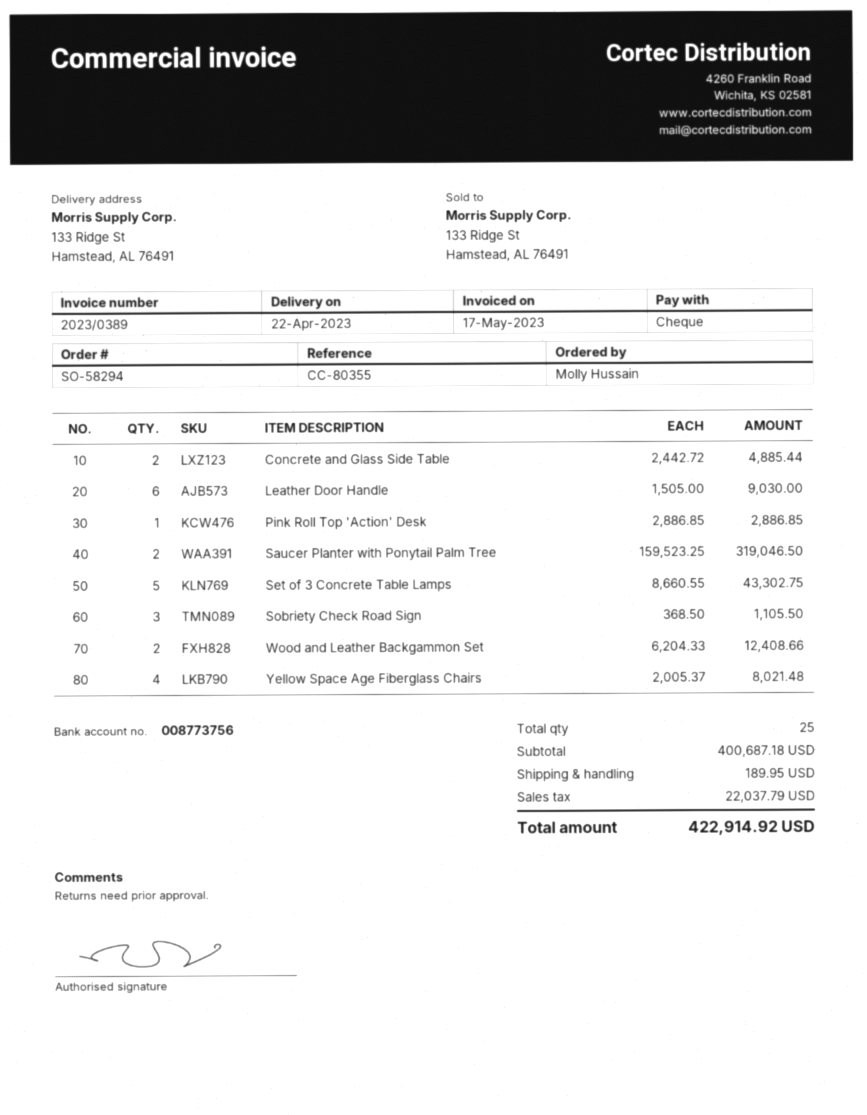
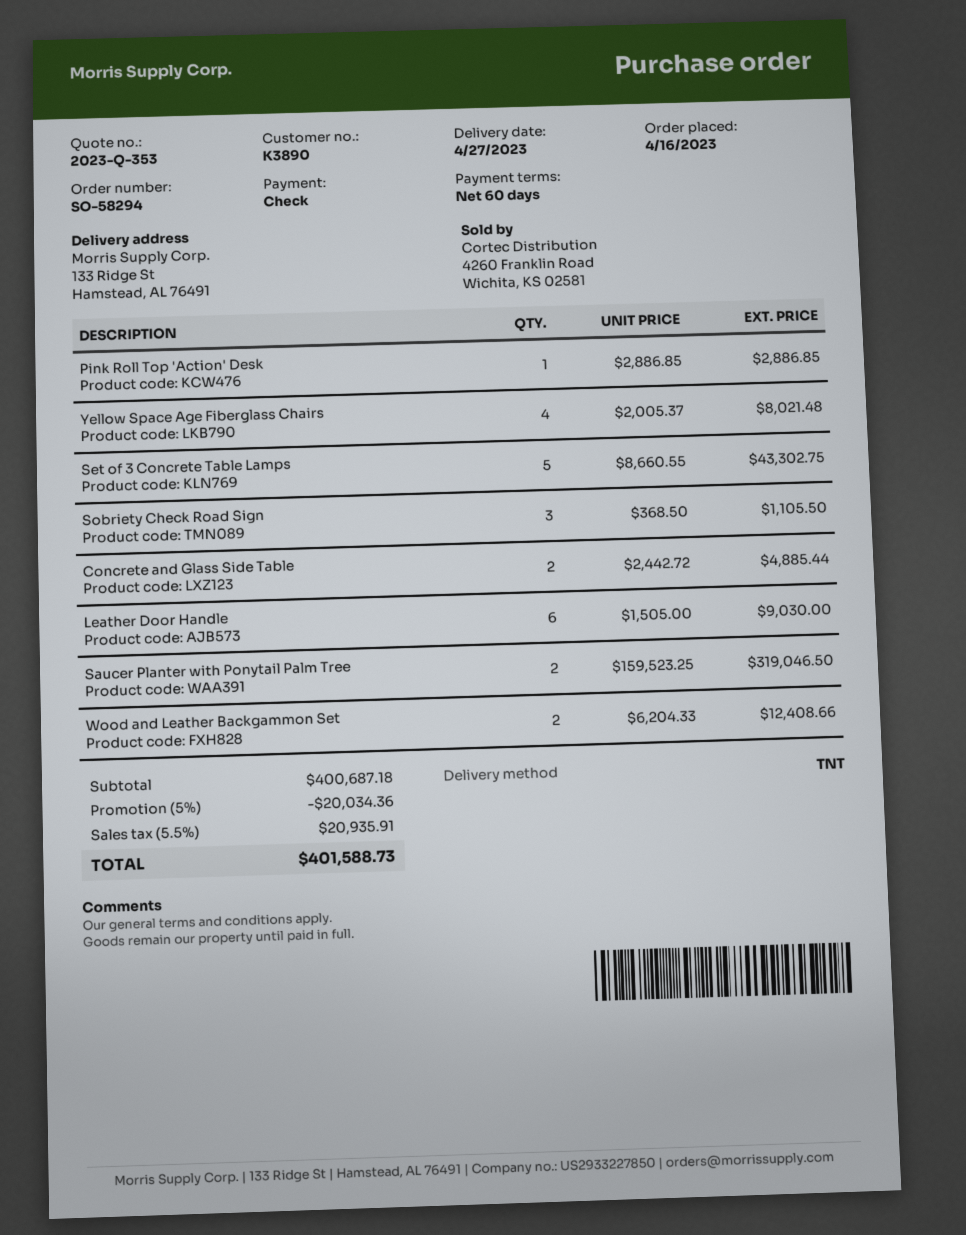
delivery date: 2023-04-22 -> 2023-04-27
discount: none -> 5% = 20034.36
shipping: 189.95 -> none
tax: 22037.79 -> 20935.91
total: 422914.92 -> 401588.73

